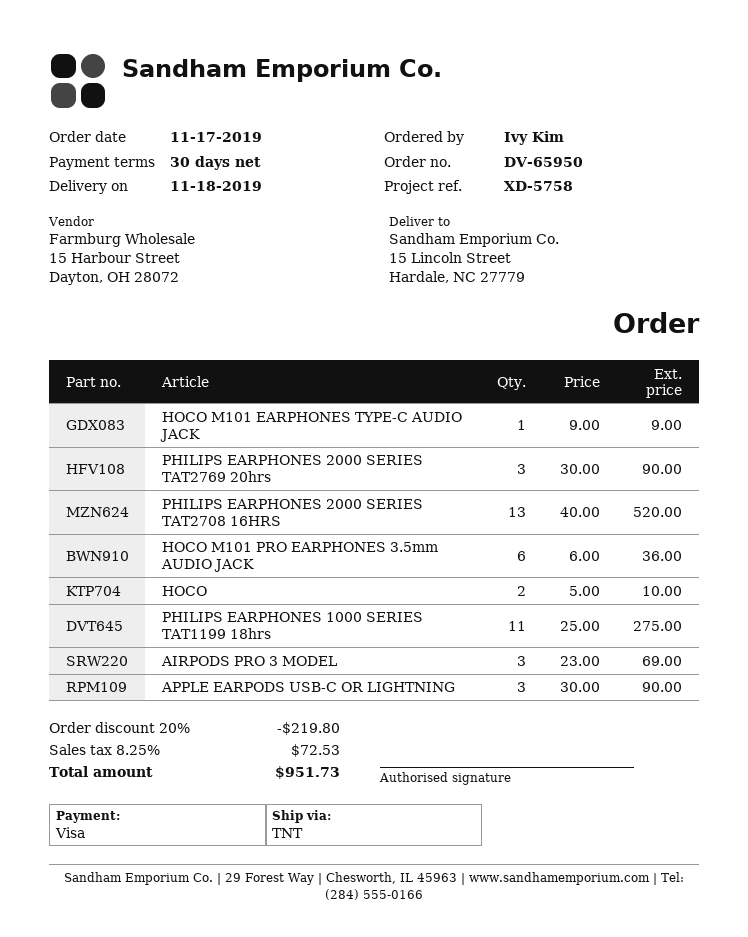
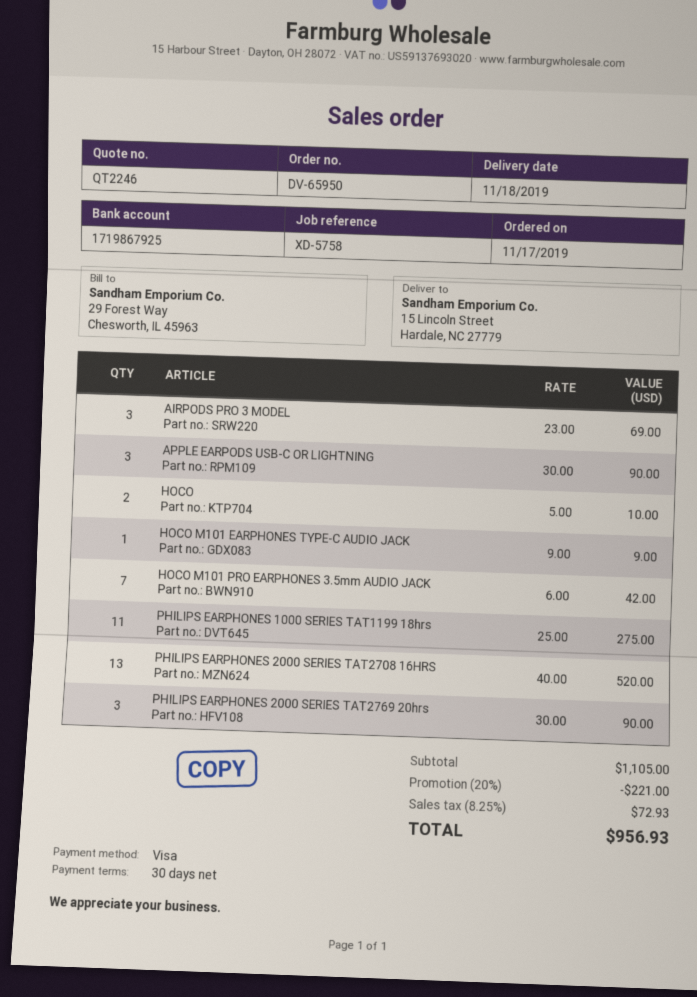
HOCO M101 PRO EARPHONES 3.5mm AUDIO JACK: 6 x 6.00 = 36.00 -> 7 x 6.00 = 42.00
discount: 20% = 219.80 -> 20% = 221.00
tax: 8.25% = 72.53 -> 8.25% = 72.93
total: 951.73 -> 956.93

